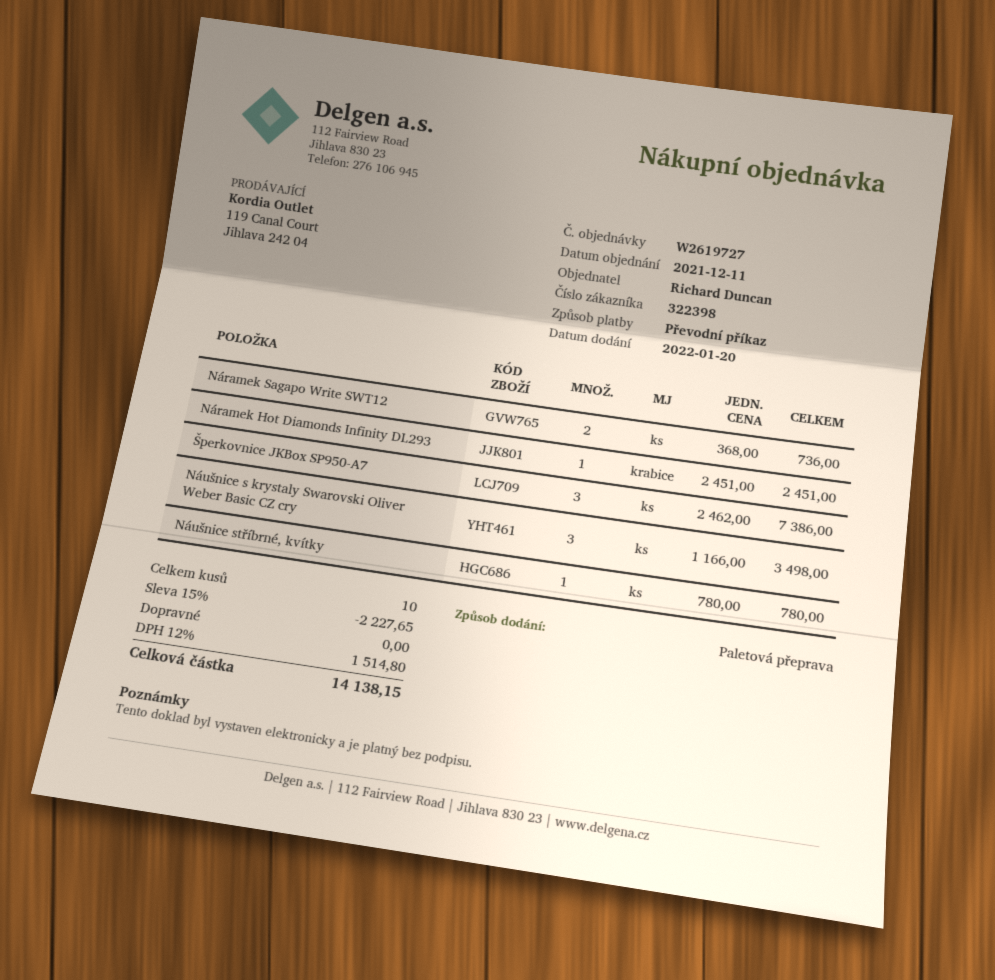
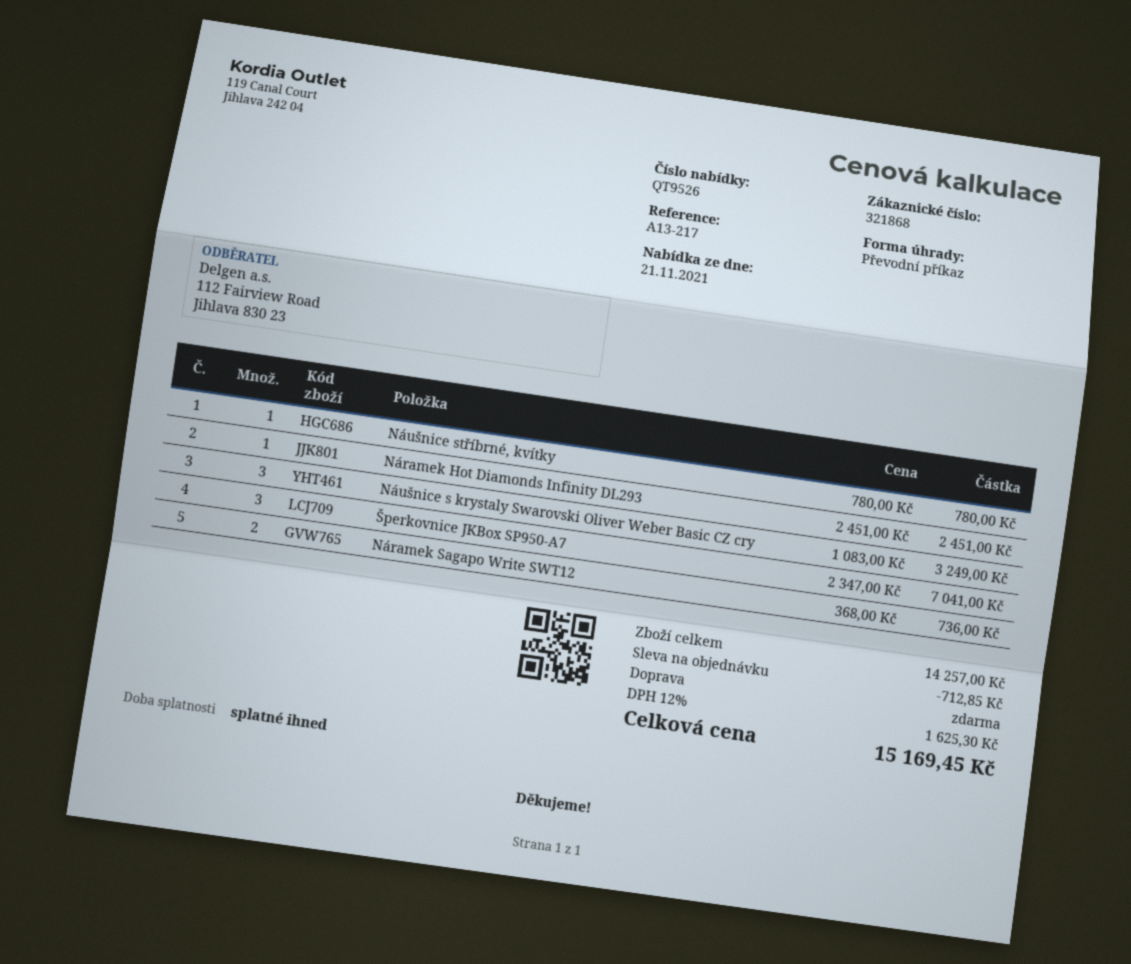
customer number: 322398 -> 321868
Šperkovnice JKBox SP950-A7: 3 x 2462.00 = 7386.00 -> 3 x 2347.00 = 7041.00
Náušnice s krystaly Swarovski Oliver Weber Basic CZ cry: 3 x 1166.00 = 3498.00 -> 3 x 1083.00 = 3249.00
discount: 2227.65 -> 712.85
tax: 12% = 1514.80 -> 12% = 1625.30
total: 14138.15 -> 15169.45

